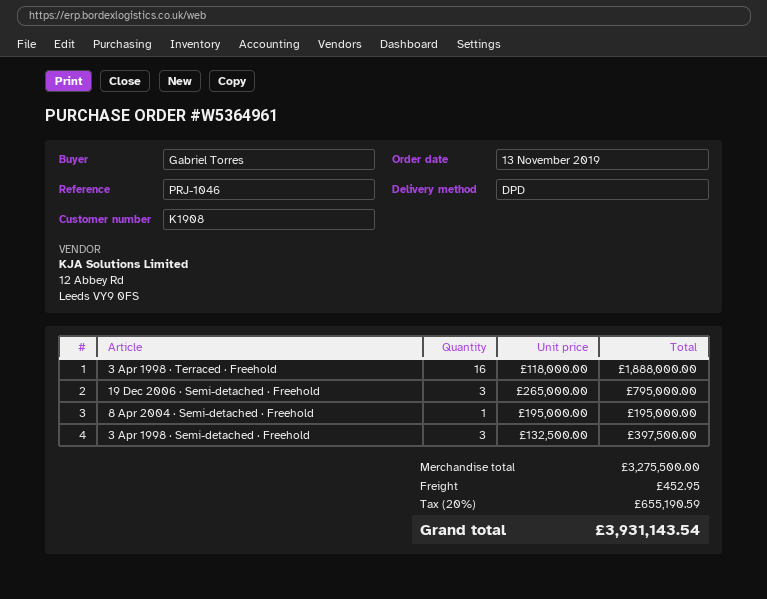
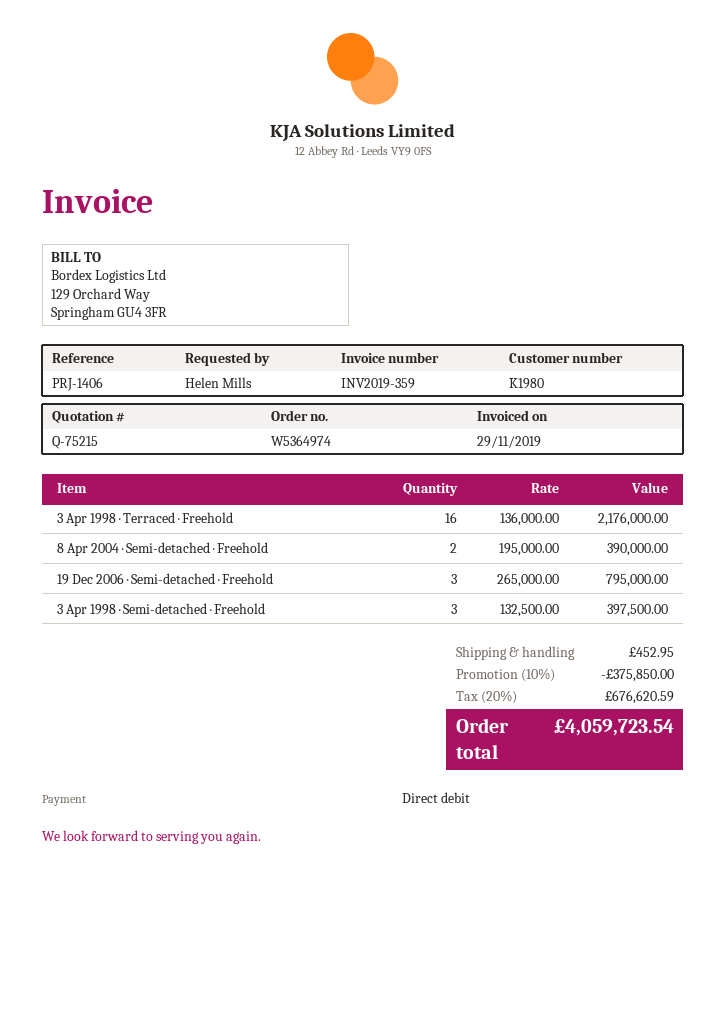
order number: W5364961 -> W5364974
customer number: K1908 -> K1980
reference: PRJ-1046 -> PRJ-1406
ordered by: Gabriel Torres -> Helen Mills
3 Apr 1998 · Terraced · Freehold: 16 x 118000.00 = 1888000.00 -> 16 x 136000.00 = 2176000.00
8 Apr 2004 · Semi-detached · Freehold: 1 x 195000.00 = 195000.00 -> 2 x 195000.00 = 390000.00
discount: none -> 10% = 375850.00
tax: 20% = 655190.59 -> 20% = 676620.59
total: 3931143.54 -> 4059723.54

